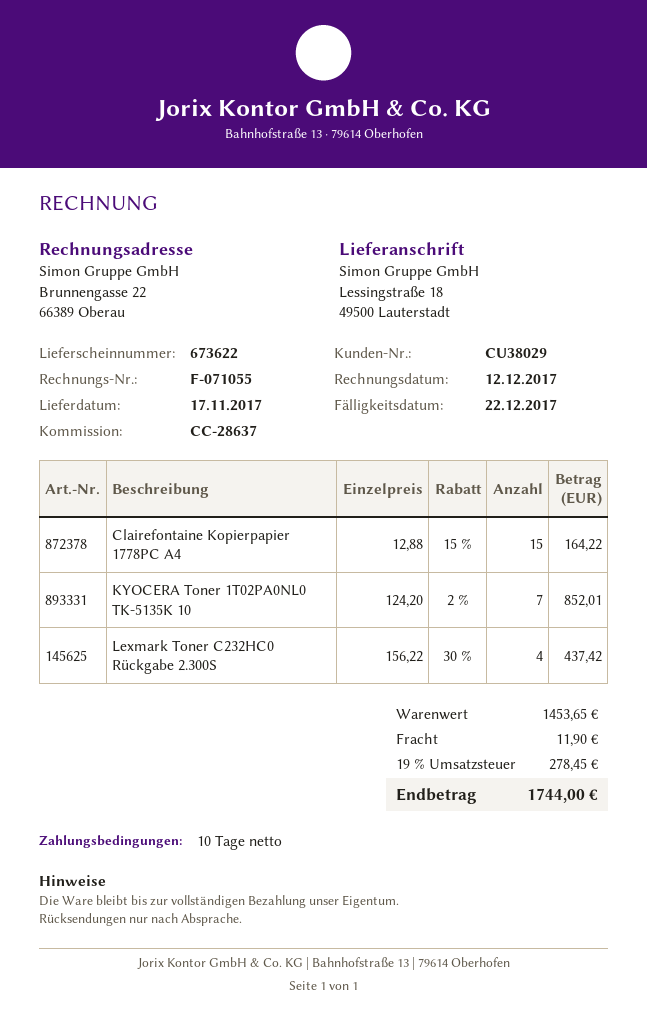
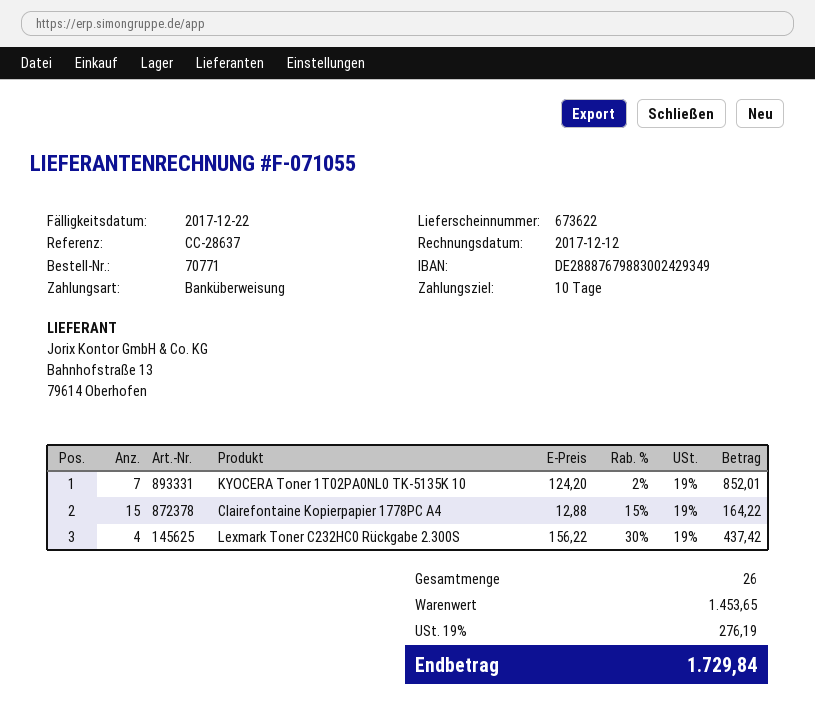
shipping: 11.90 -> none
tax: 19% = 278.45 -> 19% = 276.19
total: 1744.00 -> 1729.84

